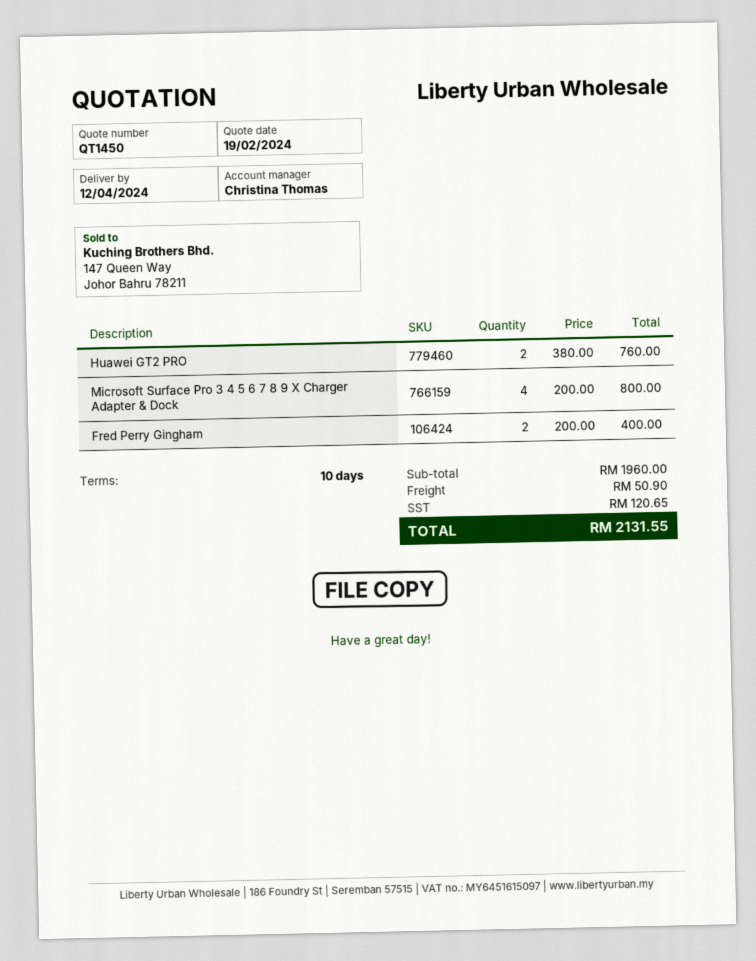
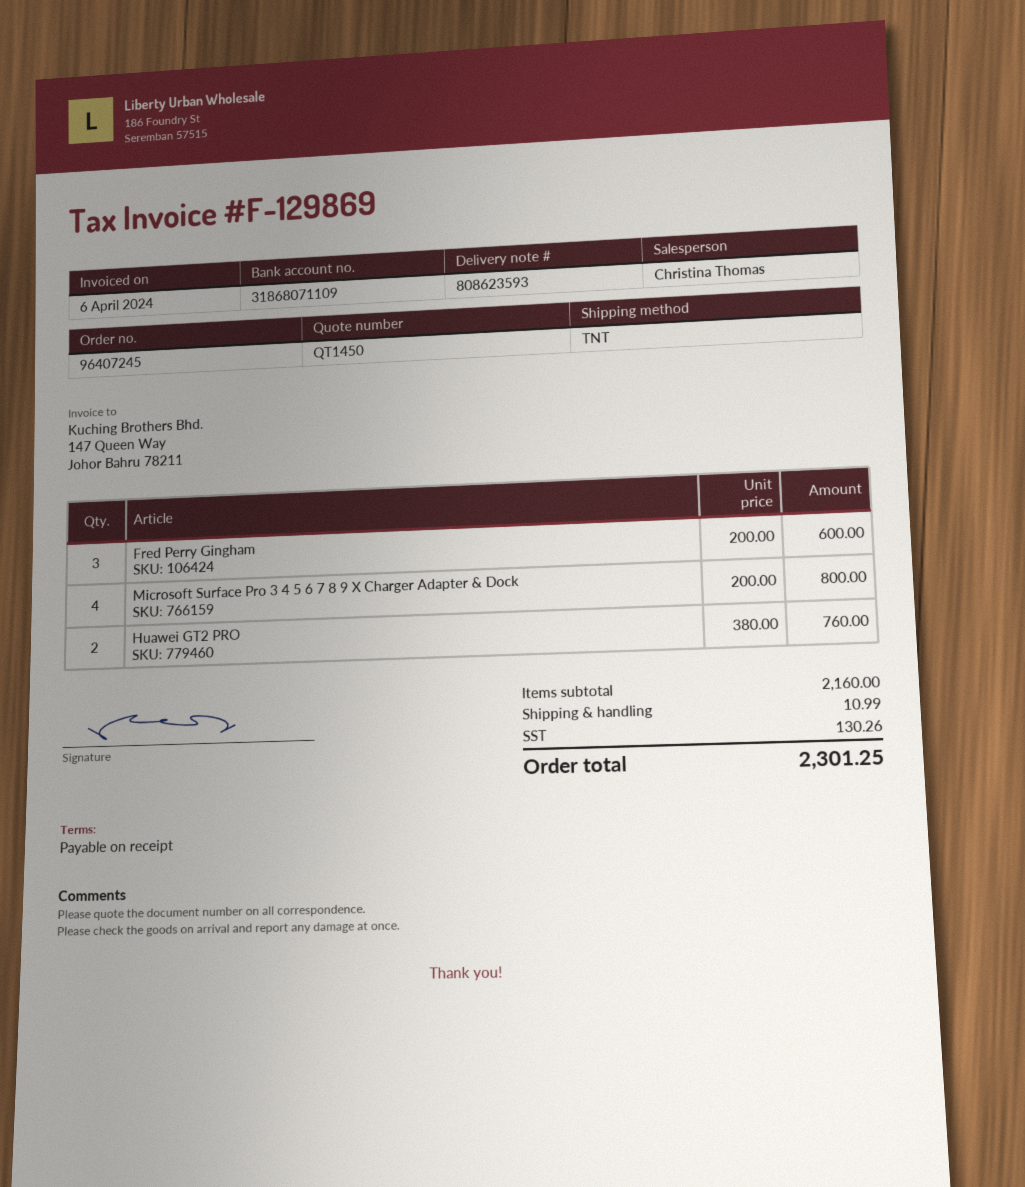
payment terms: 10 days -> on receipt
Fred Perry Gingham: 2 x 200.00 = 400.00 -> 3 x 200.00 = 600.00
subtotal: 1960.00 -> 2160.00
shipping: 50.90 -> 10.99
tax: 120.65 -> 130.26
total: 2131.55 -> 2301.25

